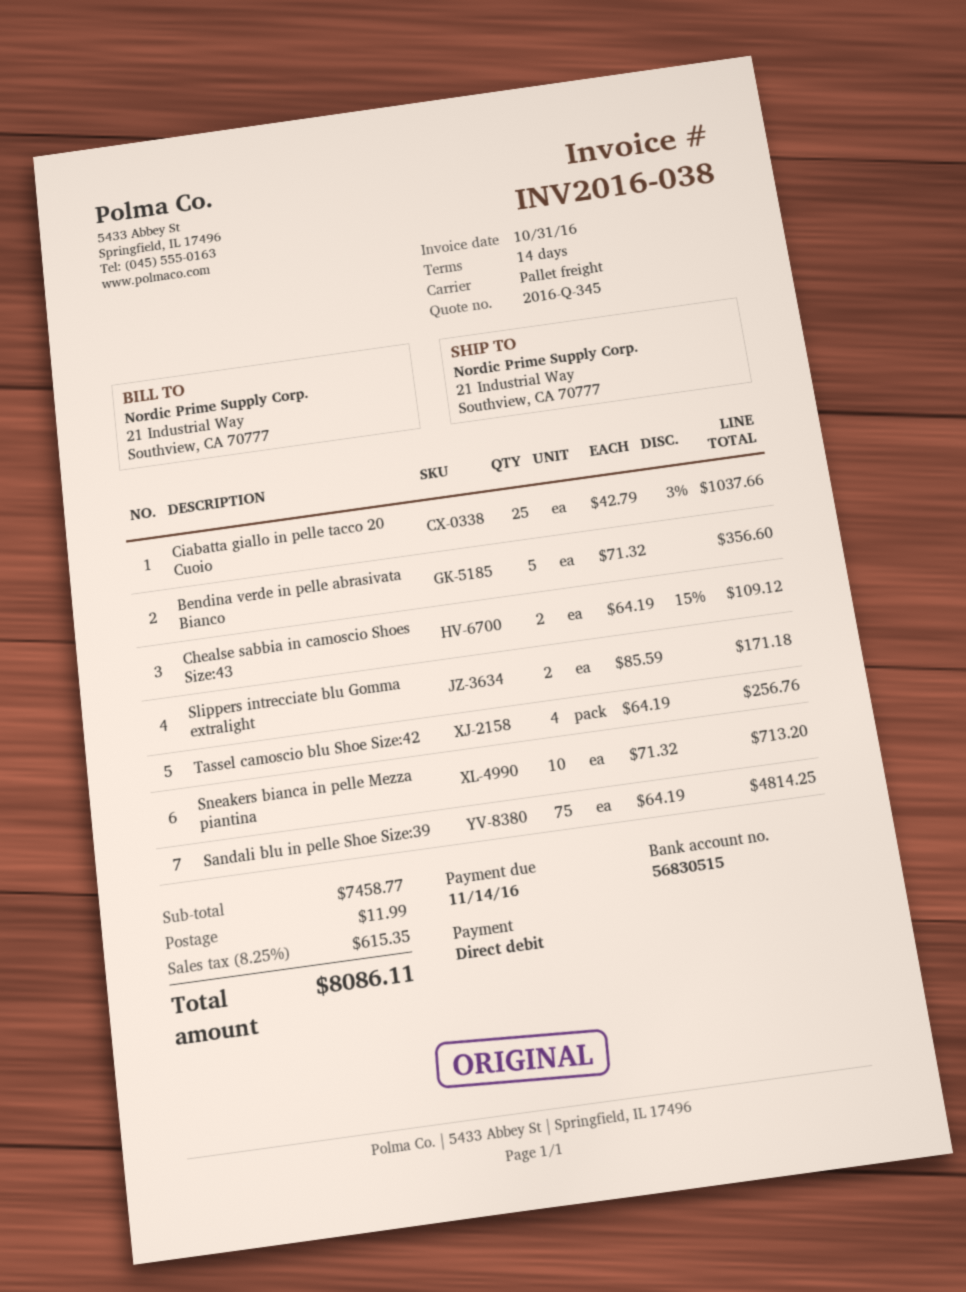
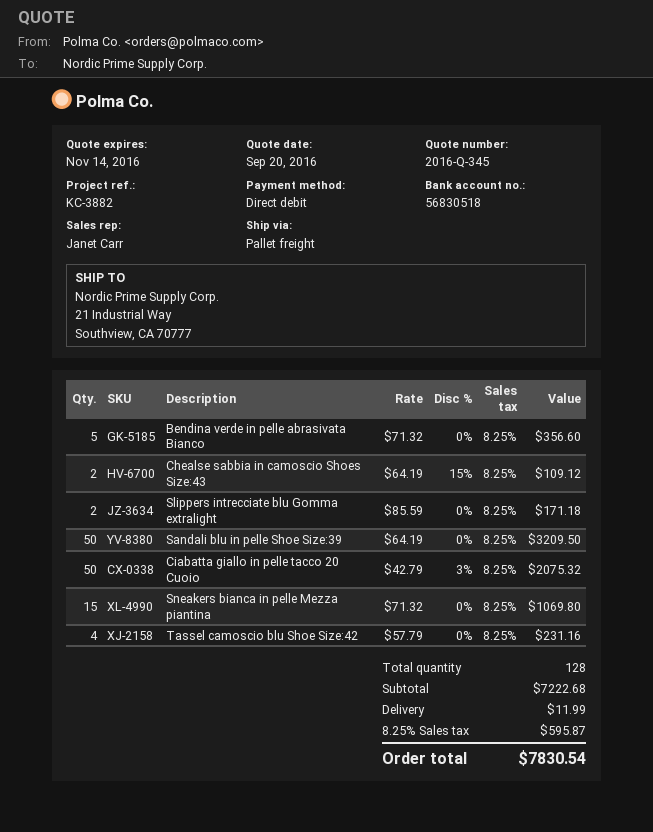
bank account: 56830515 -> 56830518
Ciabatta giallo in pelle tacco 20 Cuoio: 25 x 42.79 - 3% = 1037.66 -> 50 x 42.79 - 3% = 2075.32
Tassel camoscio blu Shoe Size:42: 4 x 64.19 = 256.76 -> 4 x 57.79 = 231.16
Sneakers bianca in pelle Mezza piantina: 10 x 71.32 = 713.20 -> 15 x 71.32 = 1069.80
Sandali blu in pelle Shoe Size:39: 75 x 64.19 = 4814.25 -> 50 x 64.19 = 3209.50
subtotal: 7458.77 -> 7222.68
tax: 8.25% = 615.35 -> 8.25% = 595.87
total: 8086.11 -> 7830.54

